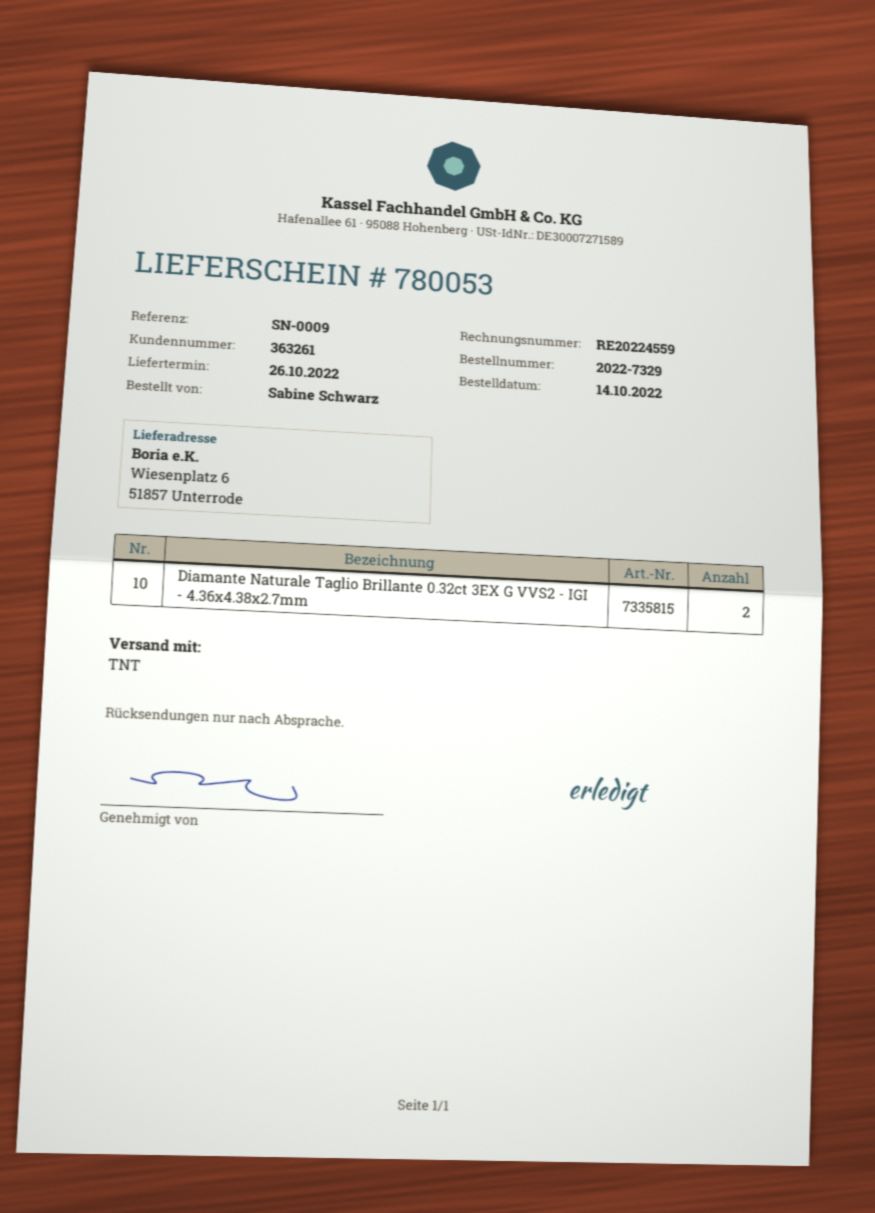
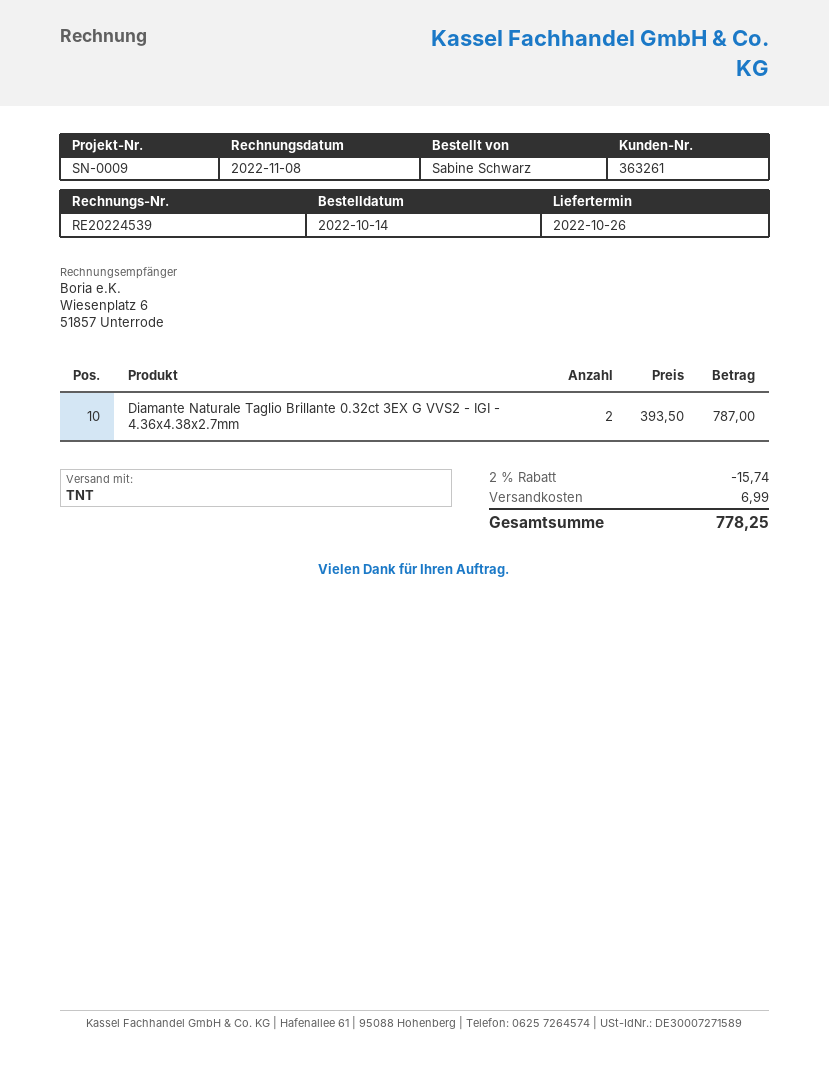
invoice number: RE20224559 -> RE20224539

